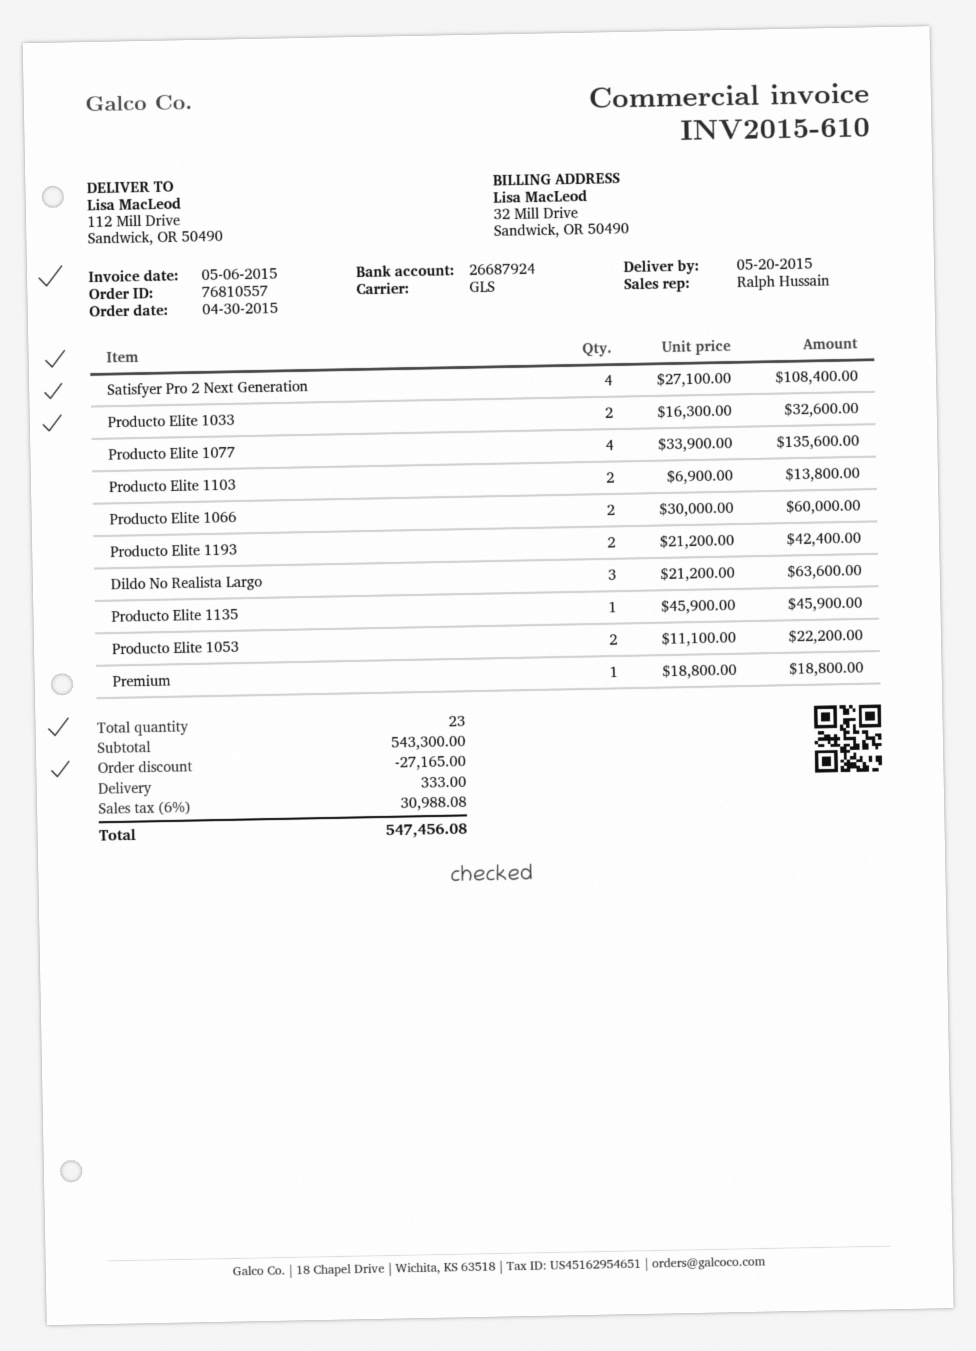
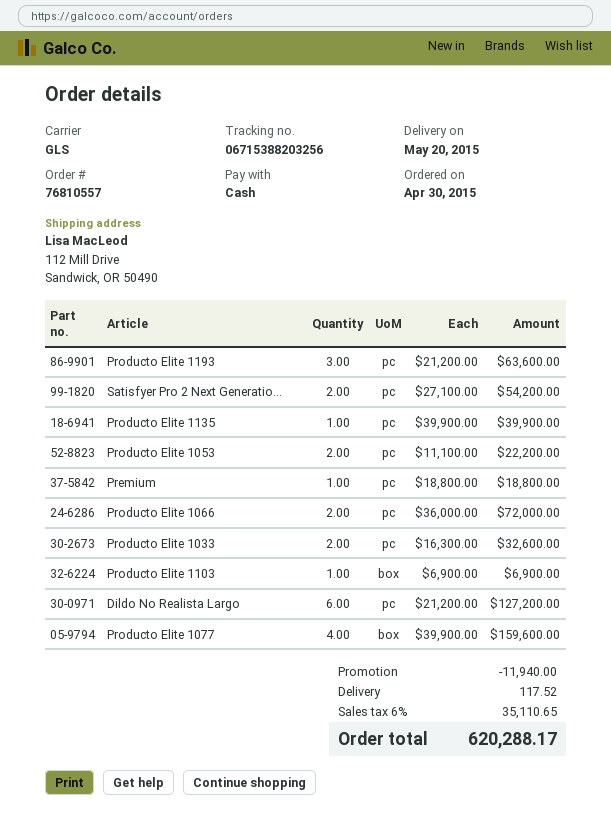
Satisfyer Pro 2 Next Generation: 4 x 27100.00 = 108400.00 -> 2 x 27100.00 = 54200.00
Producto Elite 1077: 4 x 33900.00 = 135600.00 -> 4 x 39900.00 = 159600.00
Producto Elite 1103: 2 x 6900.00 = 13800.00 -> 1 x 6900.00 = 6900.00
Producto Elite 1066: 2 x 30000.00 = 60000.00 -> 2 x 36000.00 = 72000.00
Producto Elite 1193: 2 x 21200.00 = 42400.00 -> 3 x 21200.00 = 63600.00
Dildo No Realista Largo: 3 x 21200.00 = 63600.00 -> 6 x 21200.00 = 127200.00
Producto Elite 1135: 1 x 45900.00 = 45900.00 -> 1 x 39900.00 = 39900.00
discount: 27165.00 -> 11940.00
shipping: 333.00 -> 117.52
tax: 6% = 30988.08 -> 6% = 35110.65
total: 547456.08 -> 620288.17

